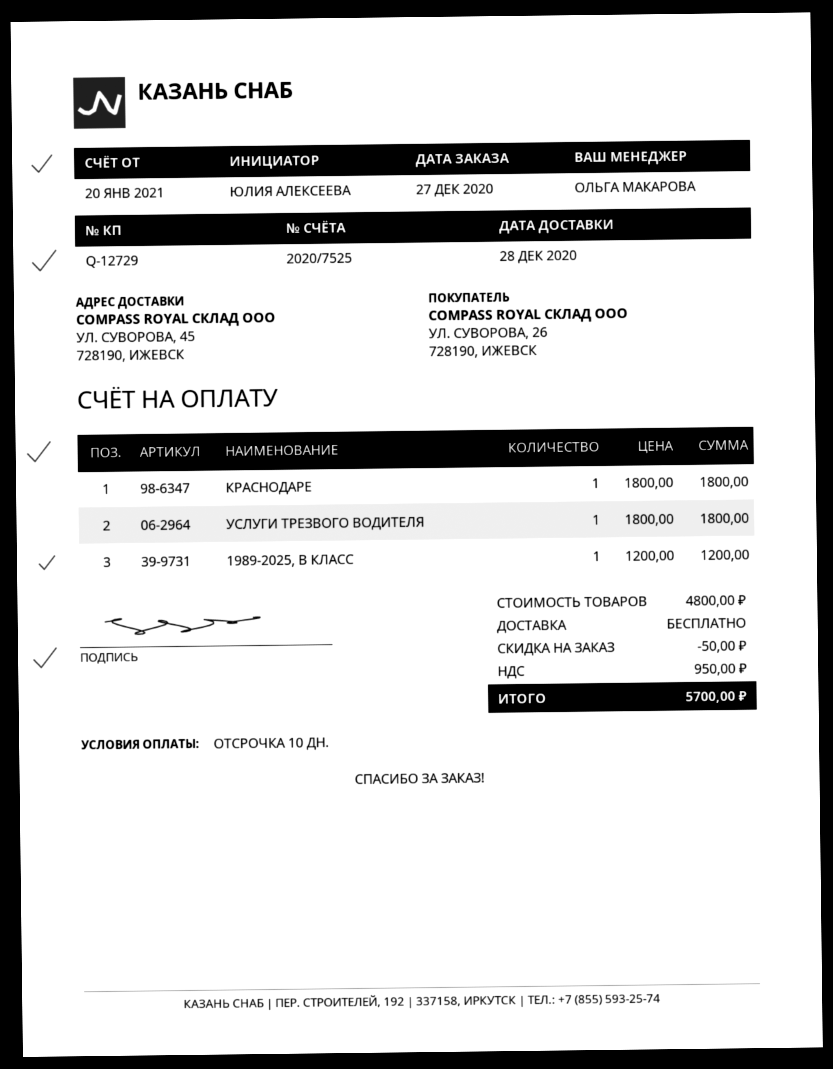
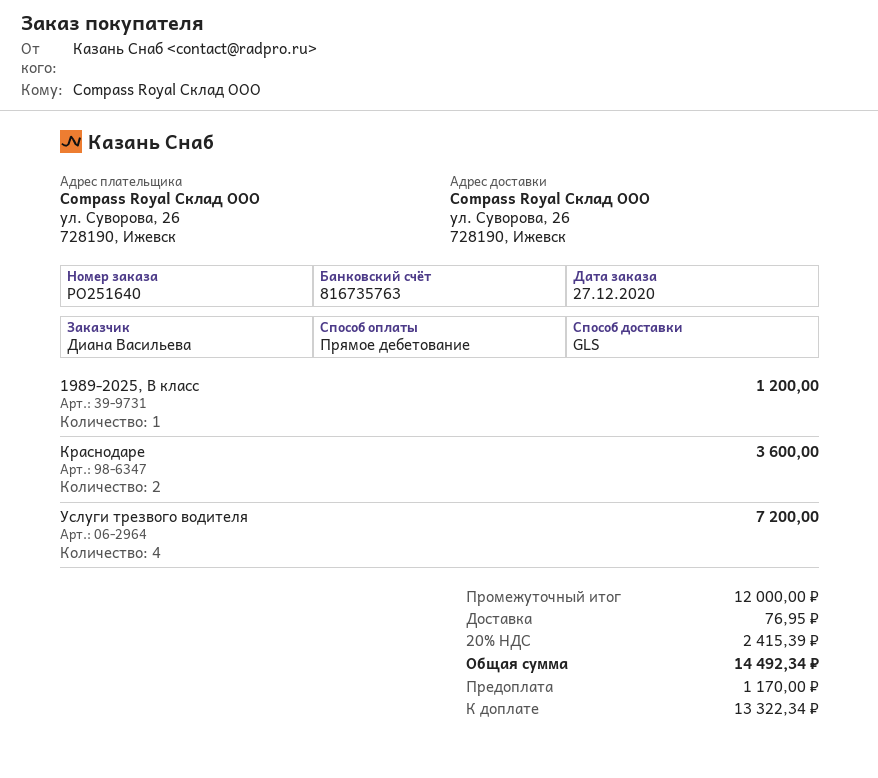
ordered by: ЮЛИЯ АЛЕКСЕЕВА -> Диана Васильева
ship to: УЛ. СУВОРОВА, 45, 728190, ИЖЕВСК -> ул. Суворова, 26, 728190, Ижевск
КРАСНОДАРЕ: 1 for 1800.00 -> 2 for 3600.00
УСЛУГИ ТРЕЗВОГО ВОДИТЕЛЯ: 1 for 1800.00 -> 4 for 7200.00
subtotal: 4800.00 -> 12000.00
discount: 50.00 -> none
shipping: 0.00 -> 76.95
tax: 950.00 -> 2415.39
total: 5700.00 -> 14492.34

